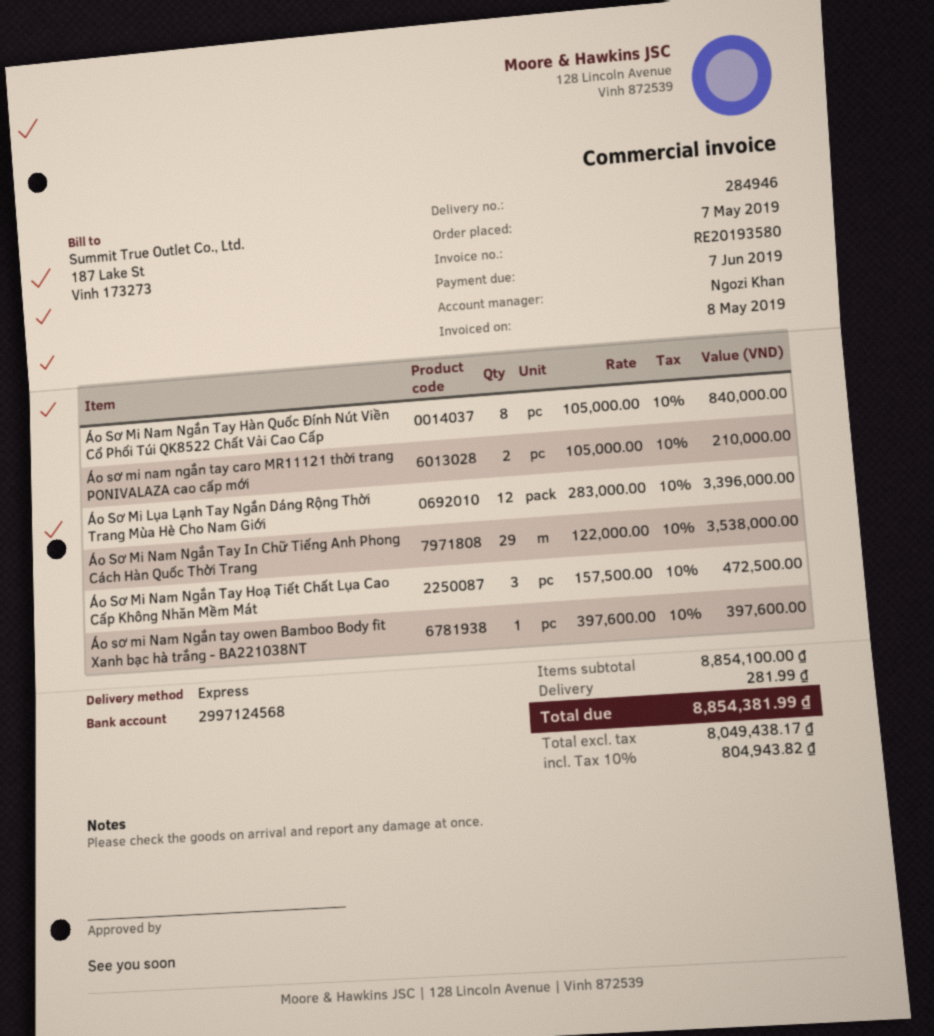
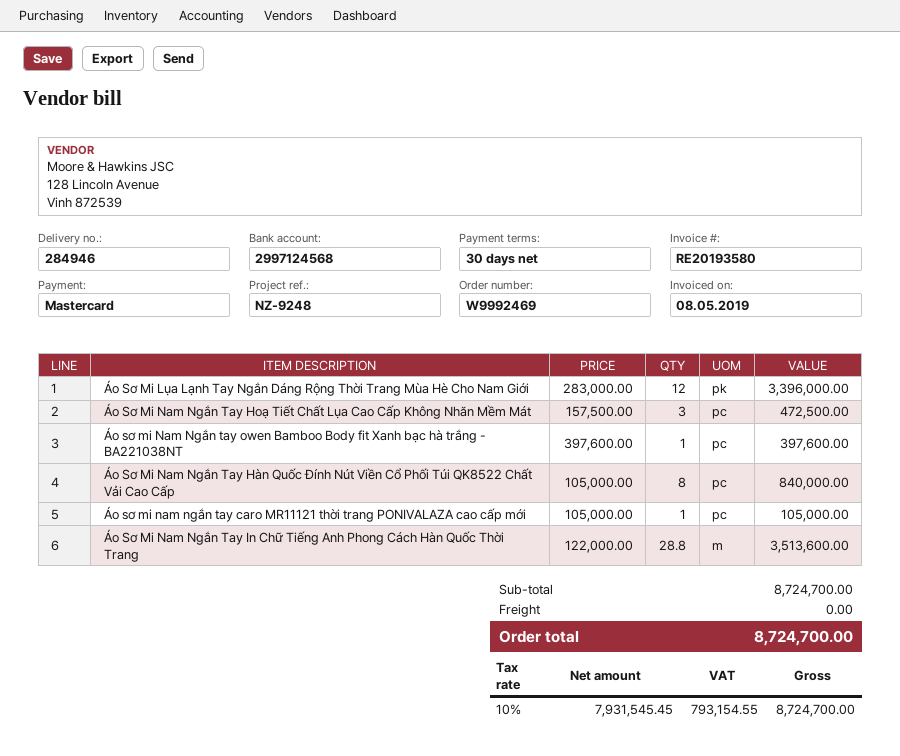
Áo sơ mi nam ngắn tay caro MR11121 thời trang PONIVALAZA cao cấp mới: 2 x 105000.00 = 210000.00 -> 1 x 105000.00 = 105000.00
Áo Sơ Mi Nam Ngắn Tay In Chữ Tiếng Anh Phong Cách Hàn Quốc Thời Trang: 29 x 122000.00 = 3538000.00 -> 28.8 x 122000.00 = 3513600.00
subtotal: 8854100.00 -> 8724700.00
shipping: 281.99 -> 0.00
net: 8049438.17 -> 7931545.45
tax: 10% = 804943.82 -> 10% = 793154.55
total: 8854381.99 -> 8724700.00

